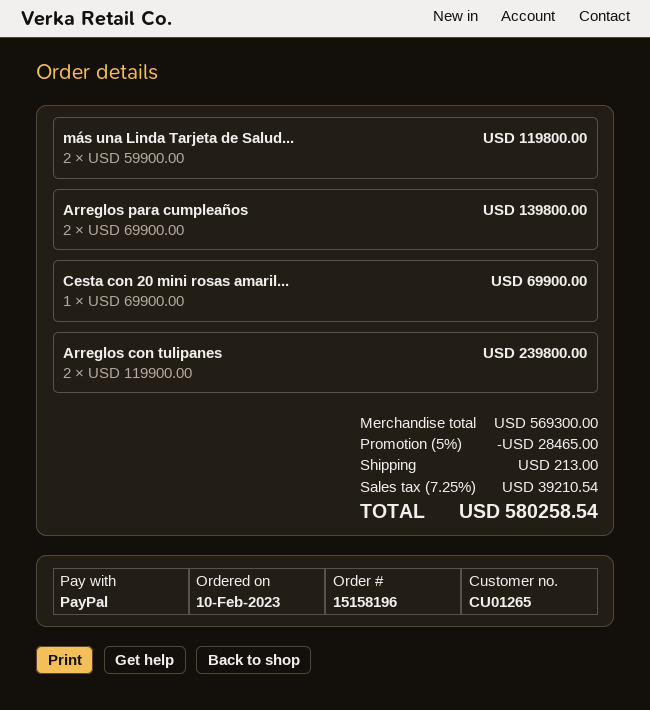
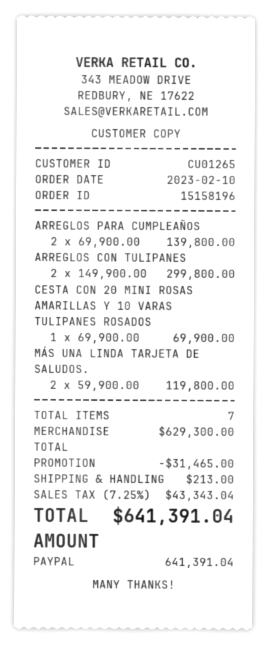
Arreglos con tulipanes: 2 x 119900.00 = 239800.00 -> 2 x 149900.00 = 299800.00
subtotal: 569300.00 -> 629300.00
discount: 28465.00 -> 31465.00
tax: 7.25% = 39210.54 -> 7.25% = 43343.04
total: 580258.54 -> 641391.04

